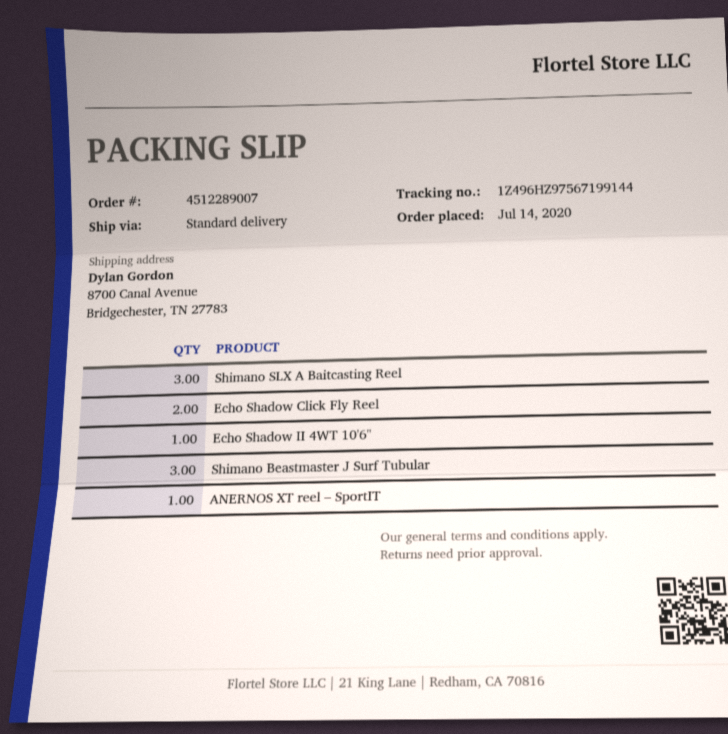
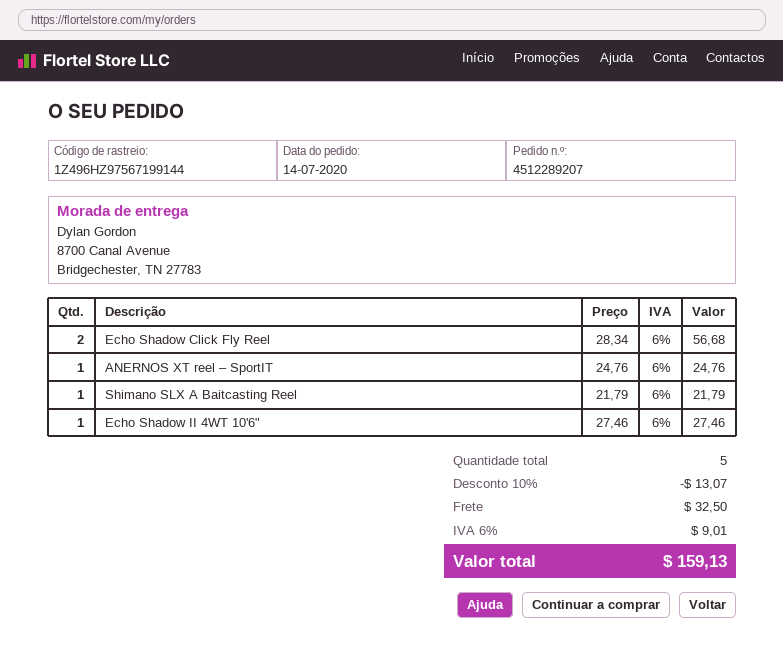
order number: 4512289007 -> 4512289207
Shimano SLX A Baitcasting Reel: 3 -> 1
Shimano Beastmaster J Surf Tubular: 3 -> none

